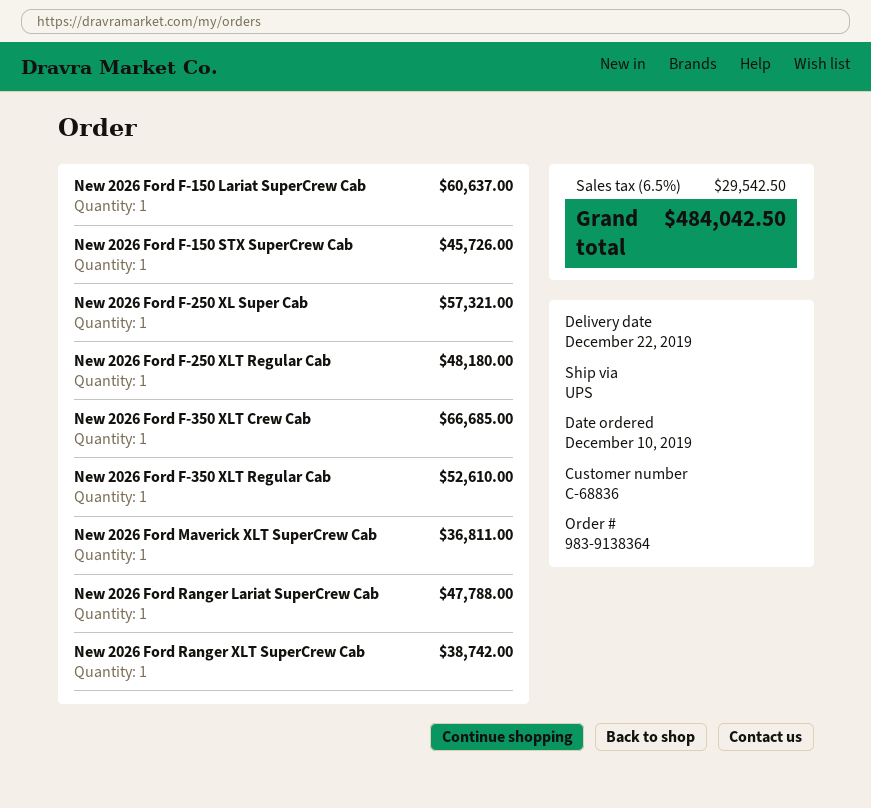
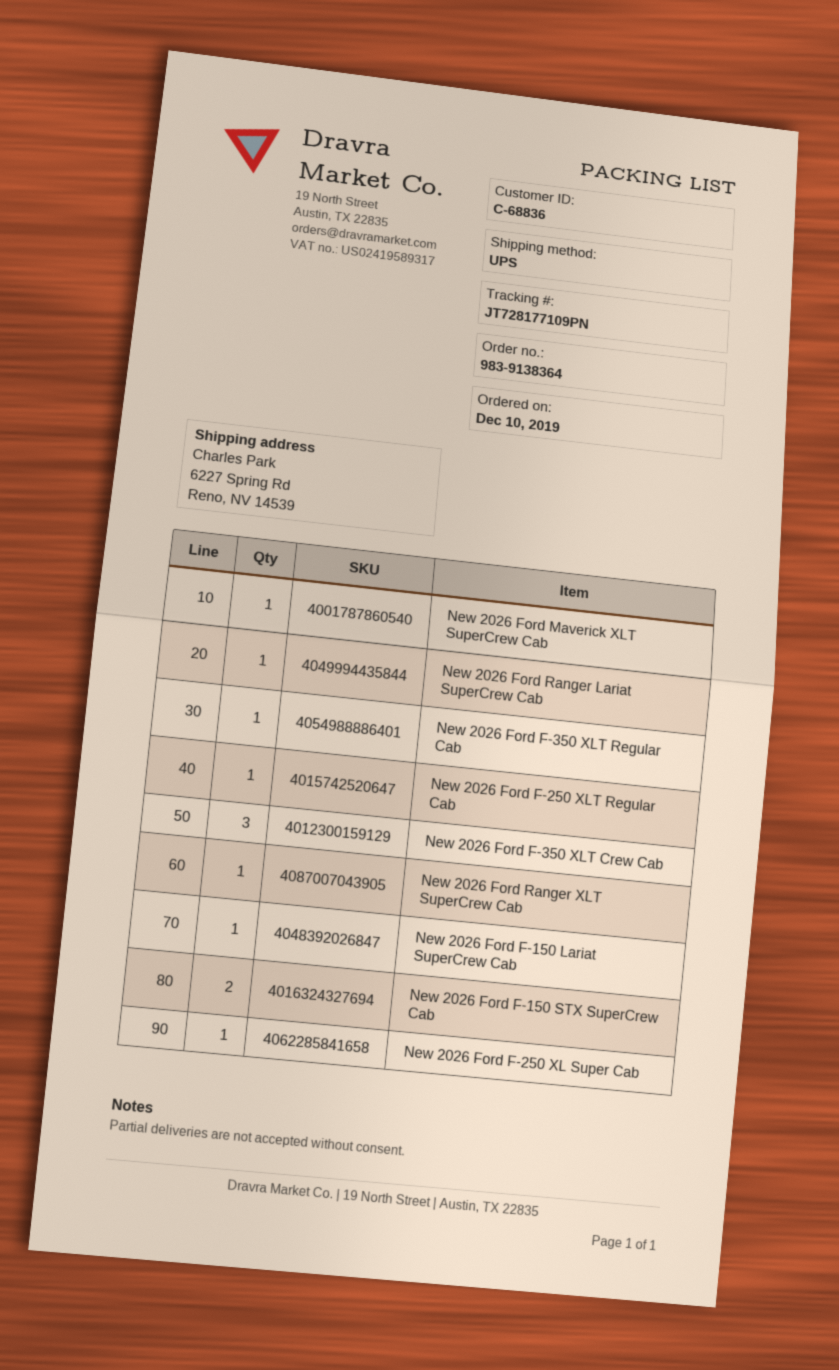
New 2026 Ford F-150 STX SuperCrew Cab: 1 -> 2
New 2026 Ford F-350 XLT Crew Cab: 1 -> 3

